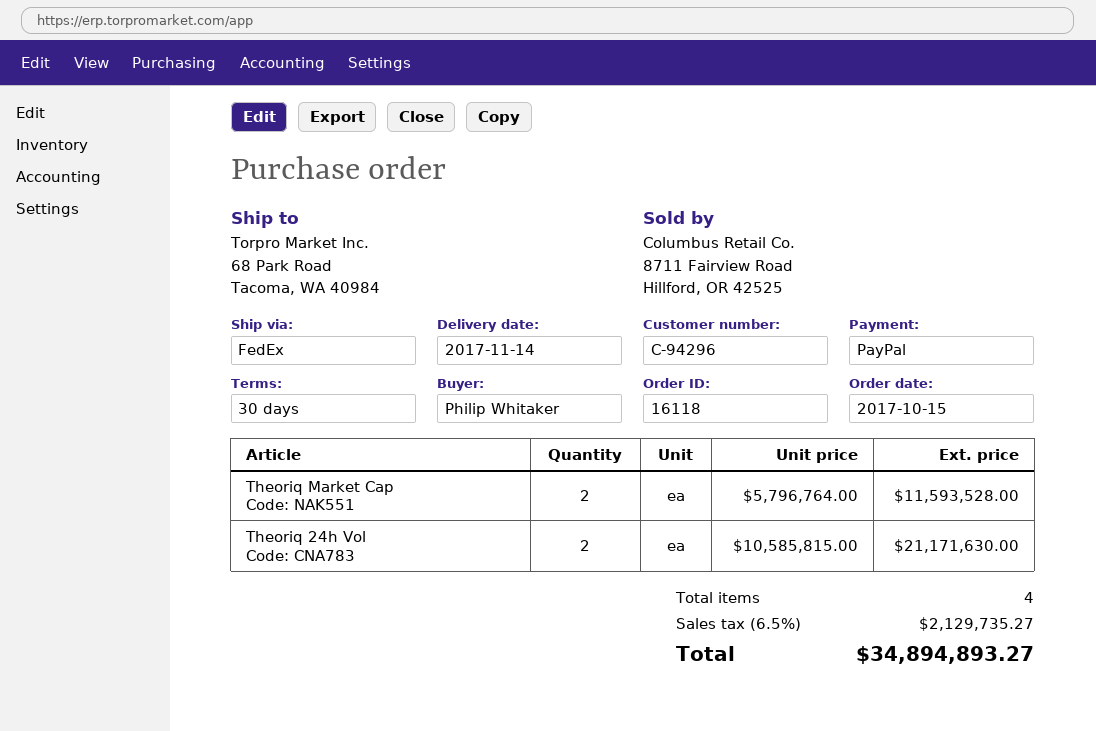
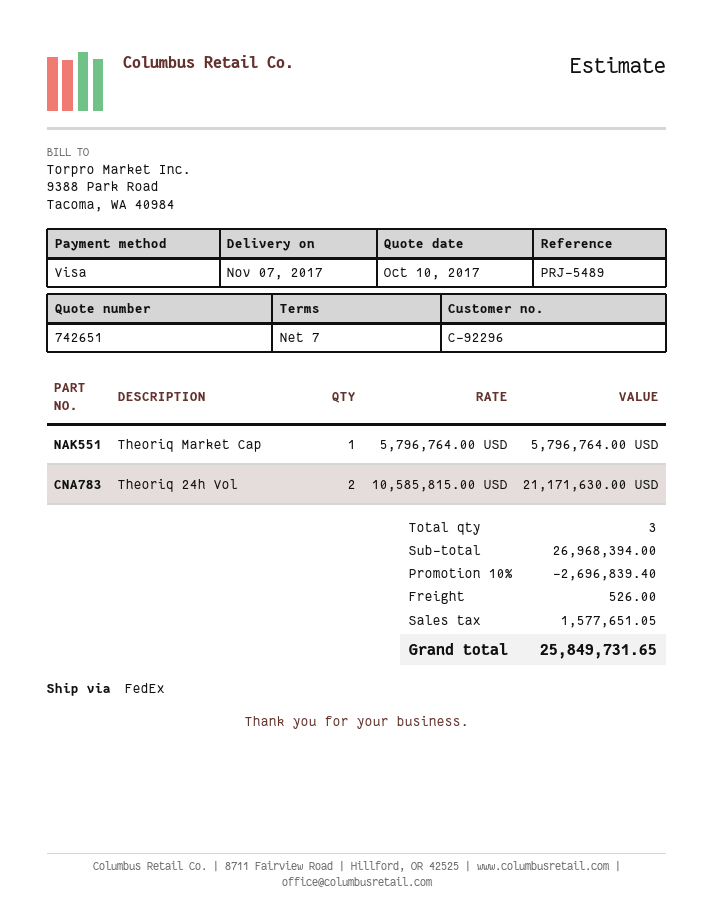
delivery date: 2017-11-14 -> 2017-11-07
payment terms: 30 days -> 7 days
customer number: C-94296 -> C-92296
payment method: PayPal -> Visa
Theoriq Market Cap: 2 x 5796764.00 = 11593528.00 -> 1 x 5796764.00 = 5796764.00
total quantity: 4 -> 3
discount: none -> 10% = 2696839.40
shipping: none -> 526.00
tax: 2129735.27 -> 1577651.05
total: 34894893.27 -> 25849731.65

